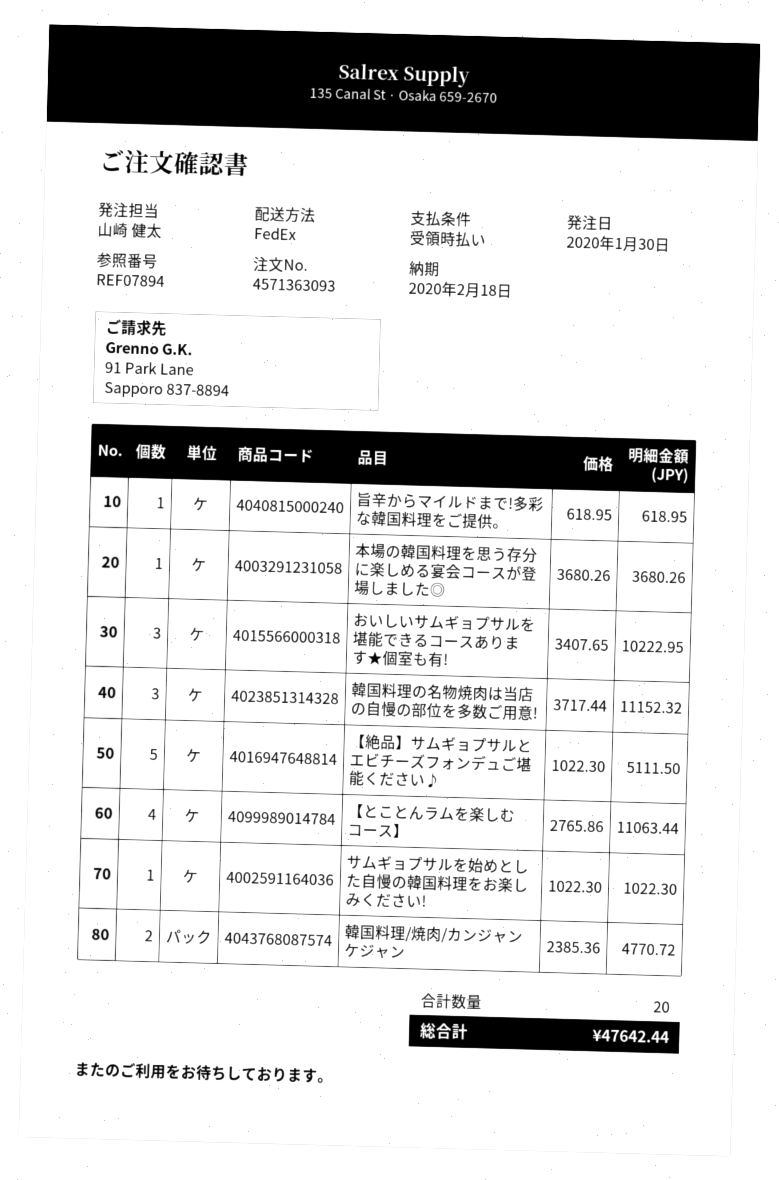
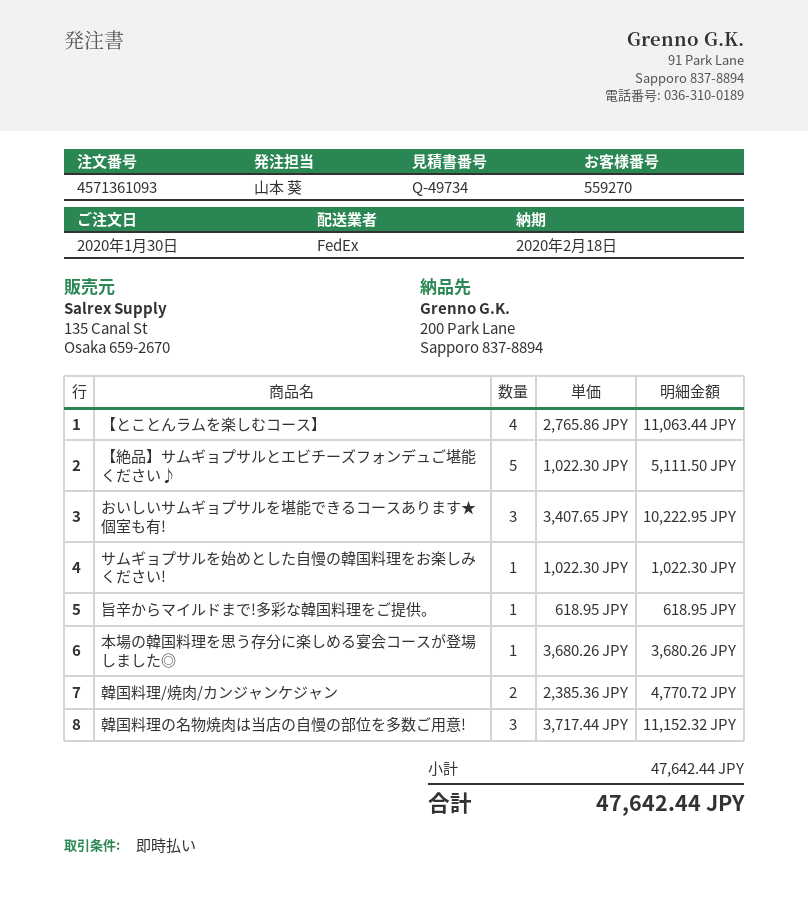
order number: 4571363093 -> 4571361093
ordered by: 山崎 健太 -> 山本 葵

